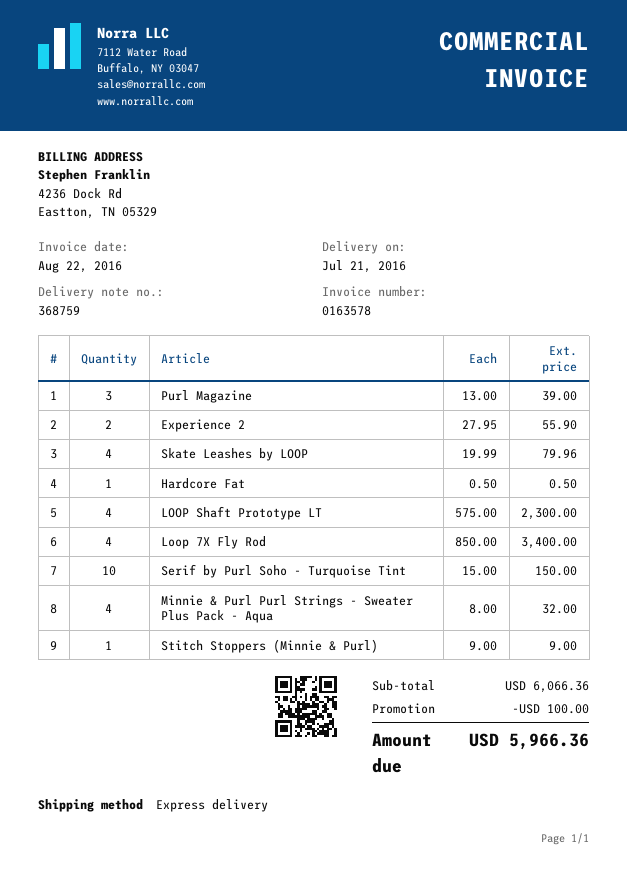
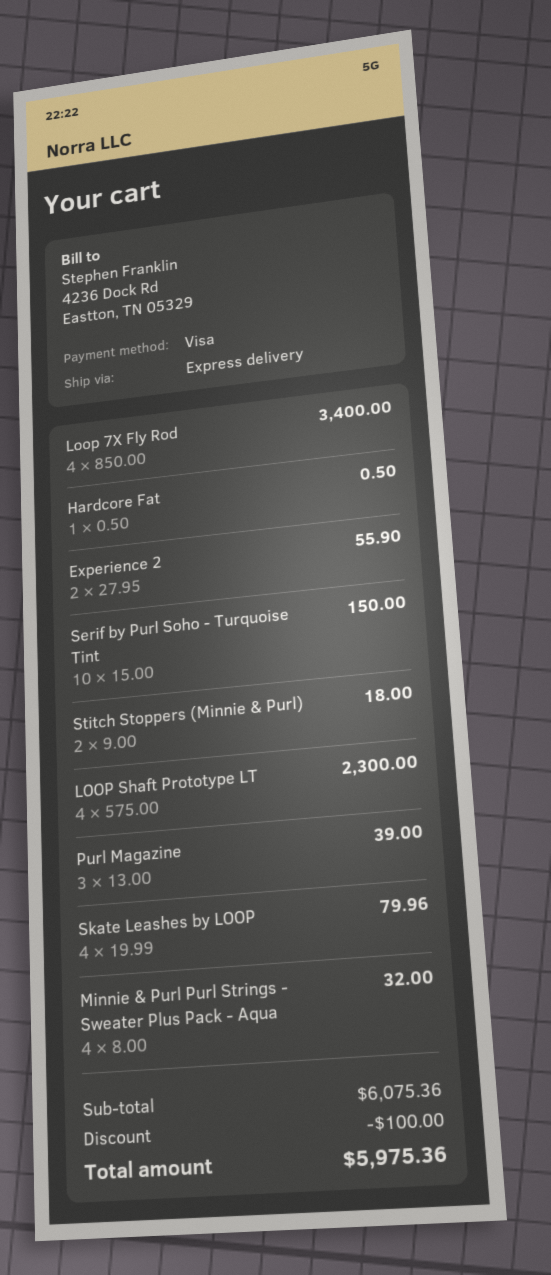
Stitch Stoppers (Minnie & Purl): 1 x 9.00 = 9.00 -> 2 x 9.00 = 18.00
subtotal: 6066.36 -> 6075.36
total: 5966.36 -> 5975.36

